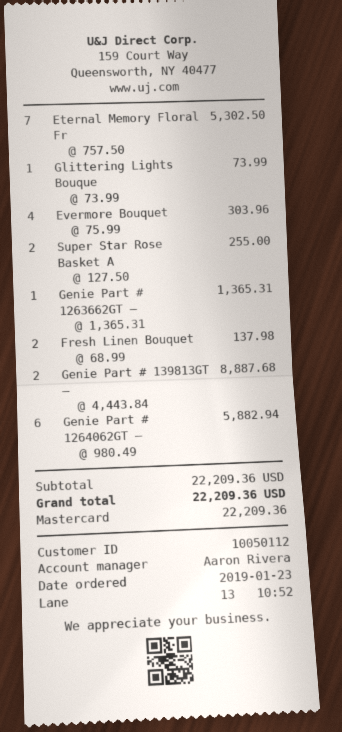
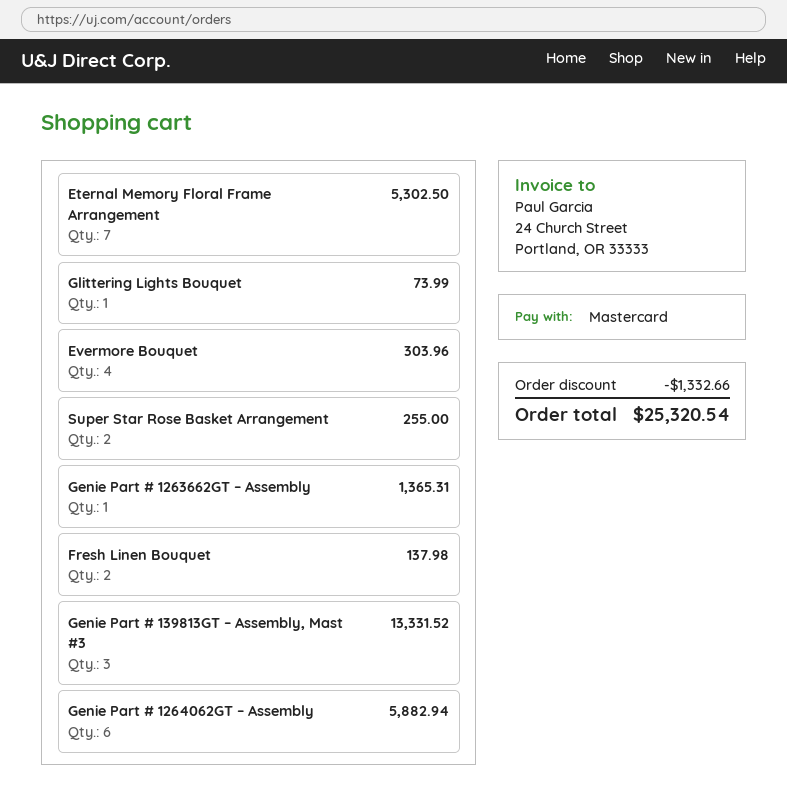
Genie Part # 139813GT –: 2 for 8887.68 -> 3 for 13331.52
discount: none -> 1332.66
total: 22209.36 -> 25320.54

